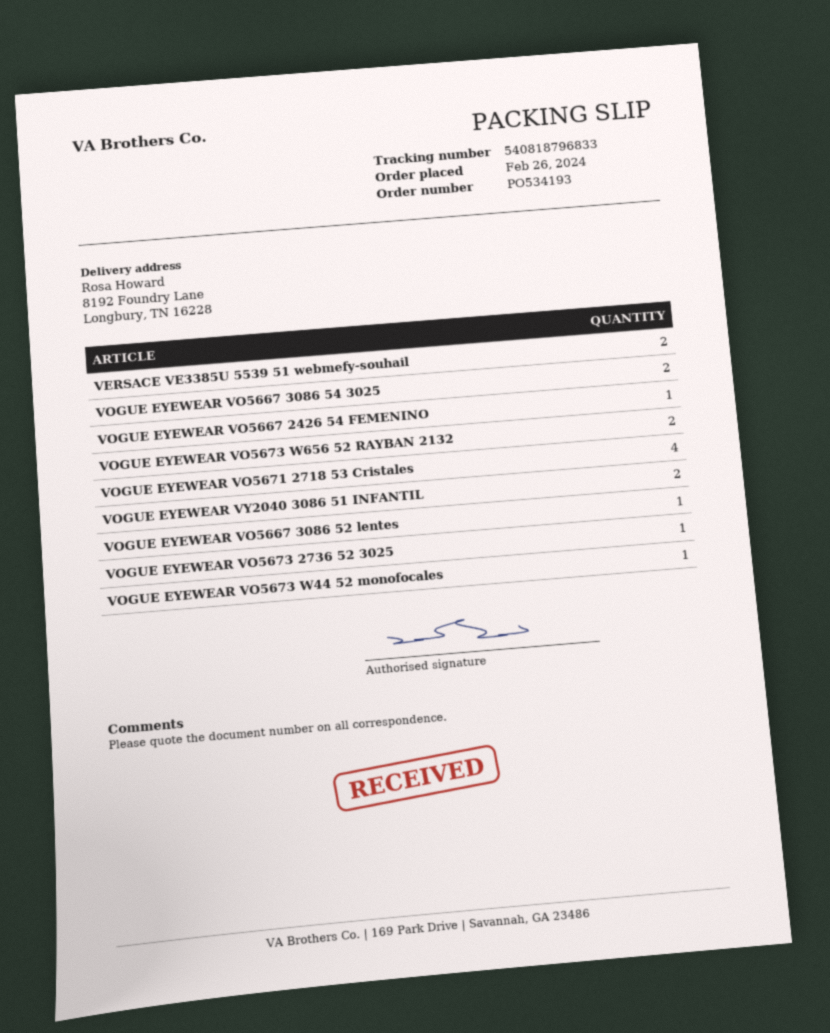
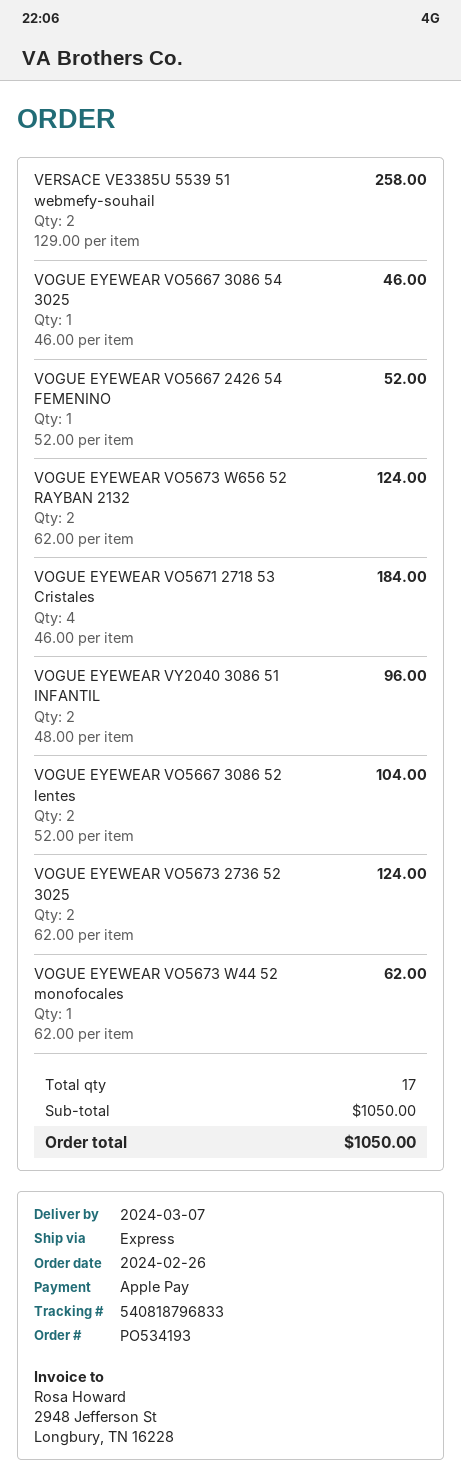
VOGUE EYEWEAR VO5667 3086 54 3025: 2 -> 1
VOGUE EYEWEAR VO5667 3086 52 lentes: 1 -> 2
VOGUE EYEWEAR VO5673 2736 52 3025: 1 -> 2

